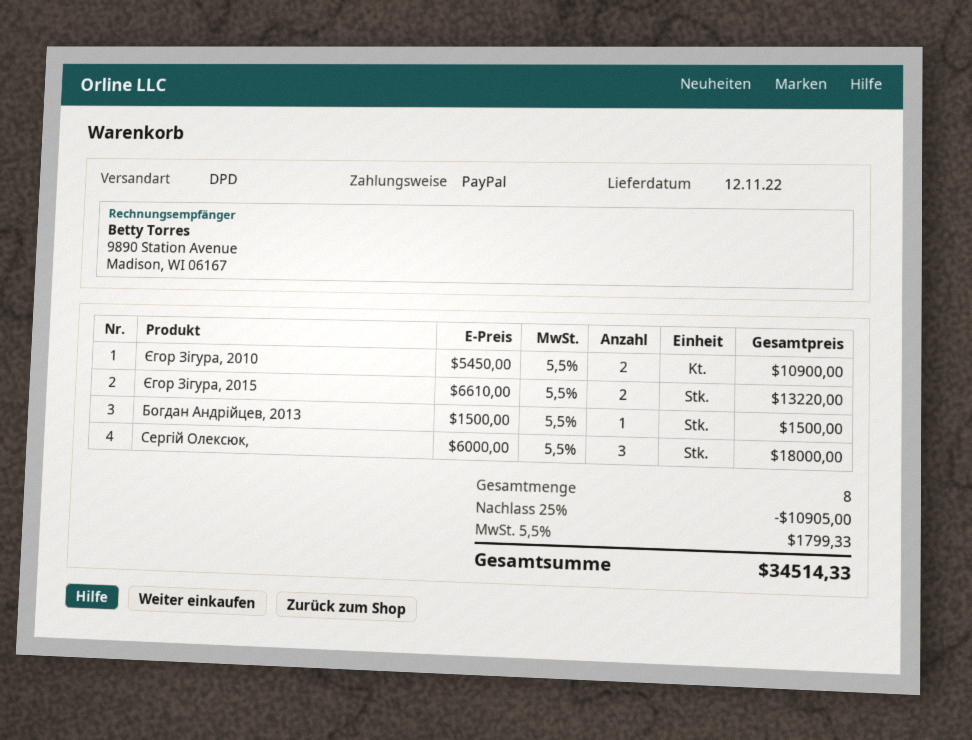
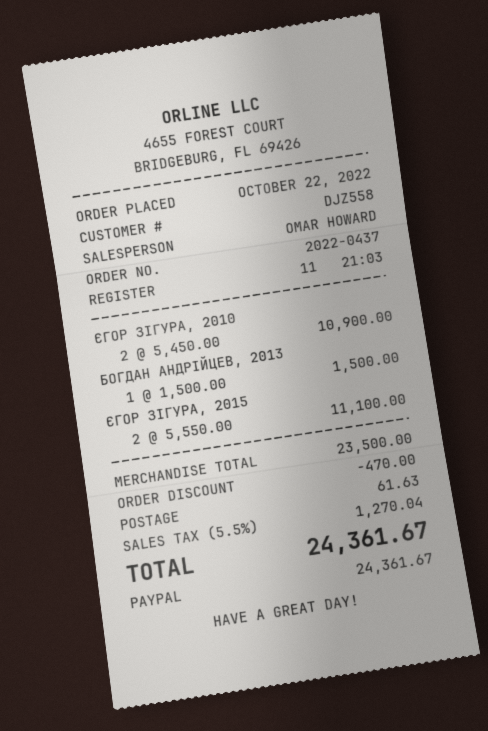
Єгор Зігура, 2015: 2 x 6610.00 = 13220.00 -> 2 x 5550.00 = 11100.00
Сергій Олексюк,: 3 x 6000.00 = 18000.00 -> none
discount: 10905.00 -> 470.00
shipping: none -> 61.63
tax: 5.5% = 1799.33 -> 5.5% = 1270.04
total: 34514.33 -> 24361.67

